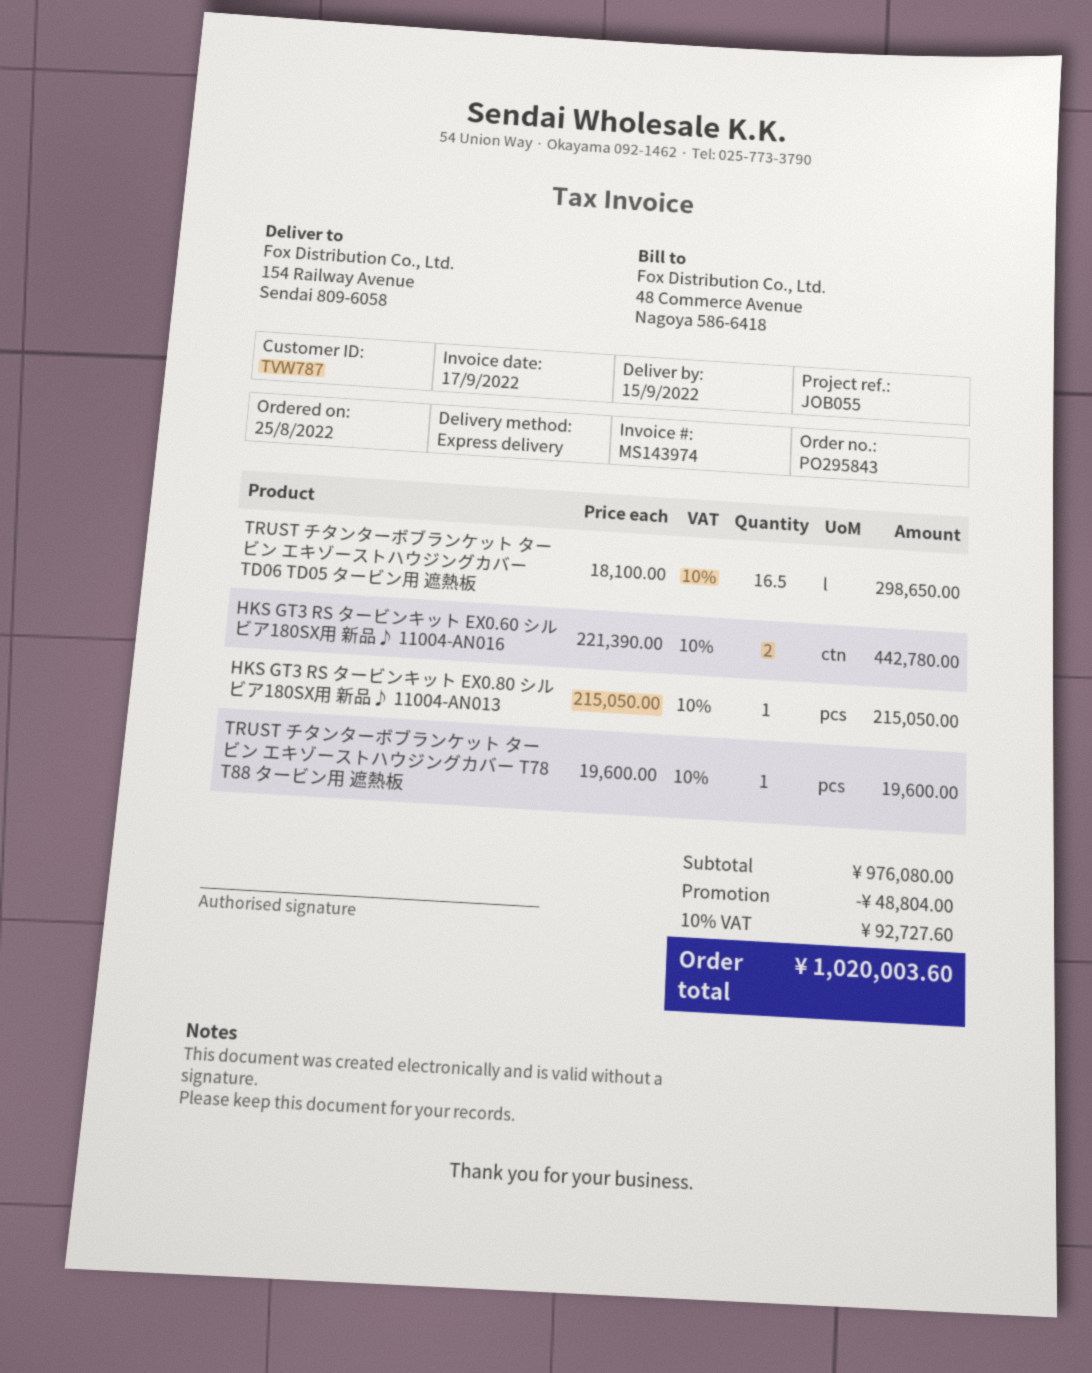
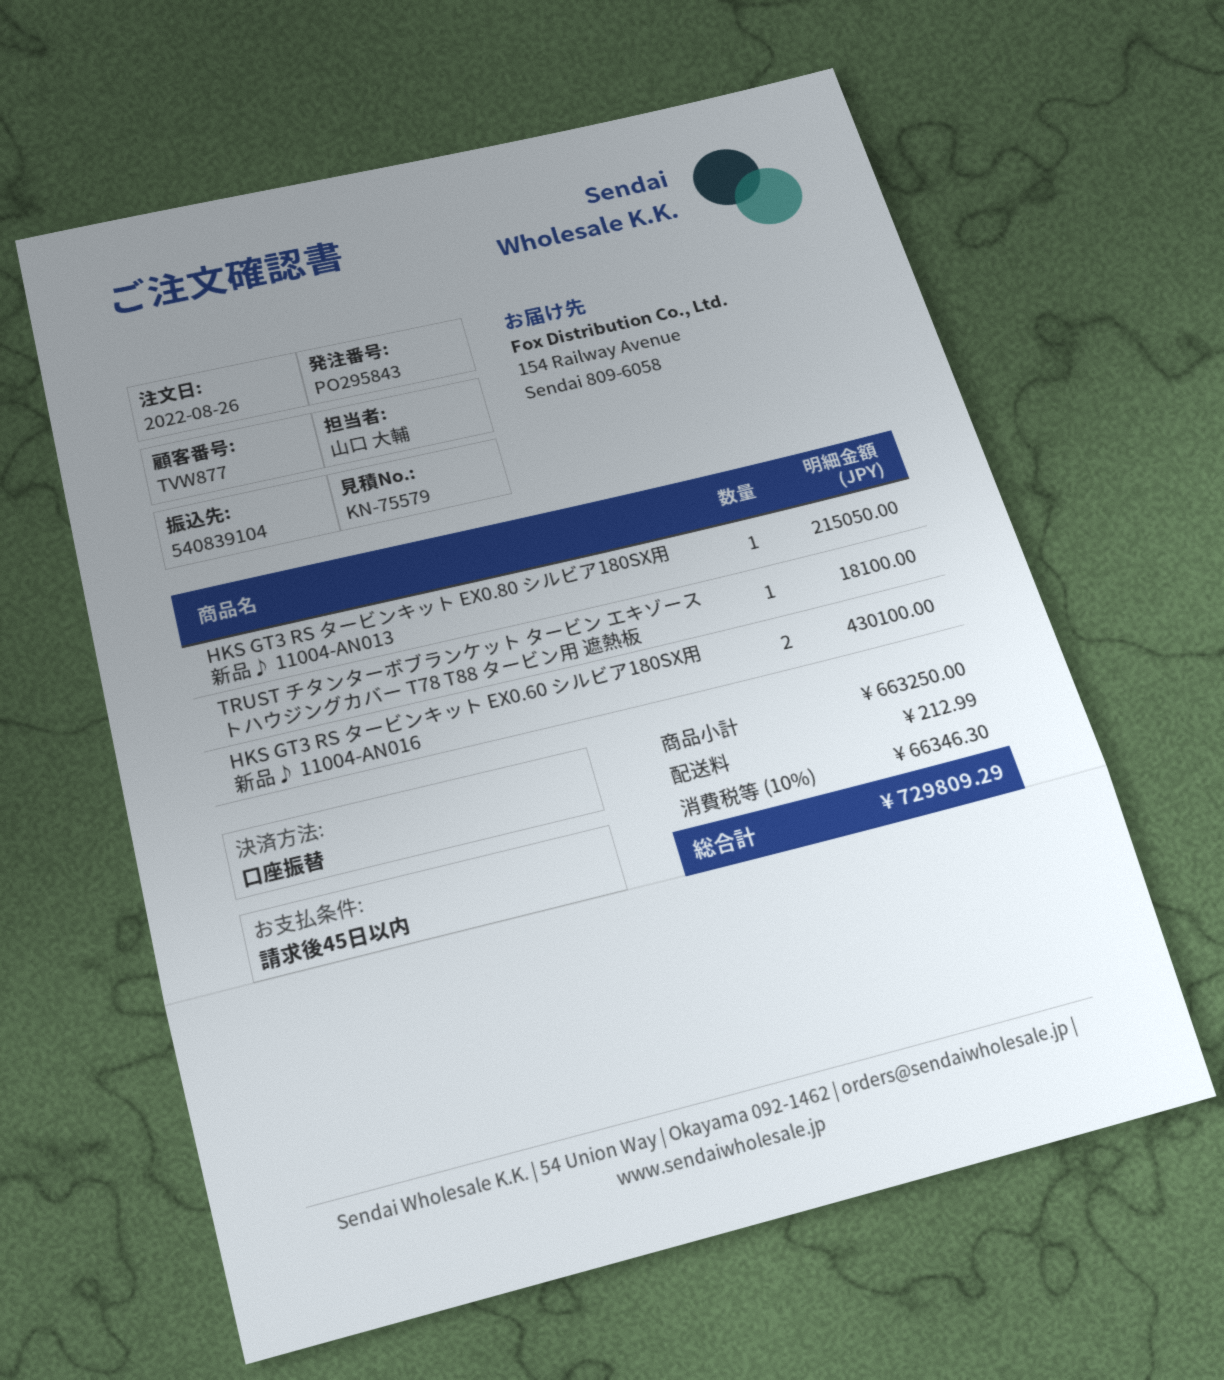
order date: 2022-08-25 -> 2022-08-26
customer number: TVW787 -> TVW877
TRUST チタンターボブランケット タービン エキゾーストハウジングカバー TD06 TD05 タービン用 遮熱板: 16.5 for 298650.00 -> none
HKS GT3 RS タービンキット EX0.60 シルビア180SX用 新品♪ 11004-AN016: 2 for 442780.00 -> 2 for 430100.00
TRUST チタンターボブランケット タービン エキゾーストハウジングカバー T78 T88 タービン用 遮熱板: 1 for 19600.00 -> 1 for 18100.00
subtotal: 976080.00 -> 663250.00
discount: 48804.00 -> none
shipping: none -> 212.99
tax: 10% = 92727.60 -> 10% = 66346.30
total: 1020003.60 -> 729809.29

